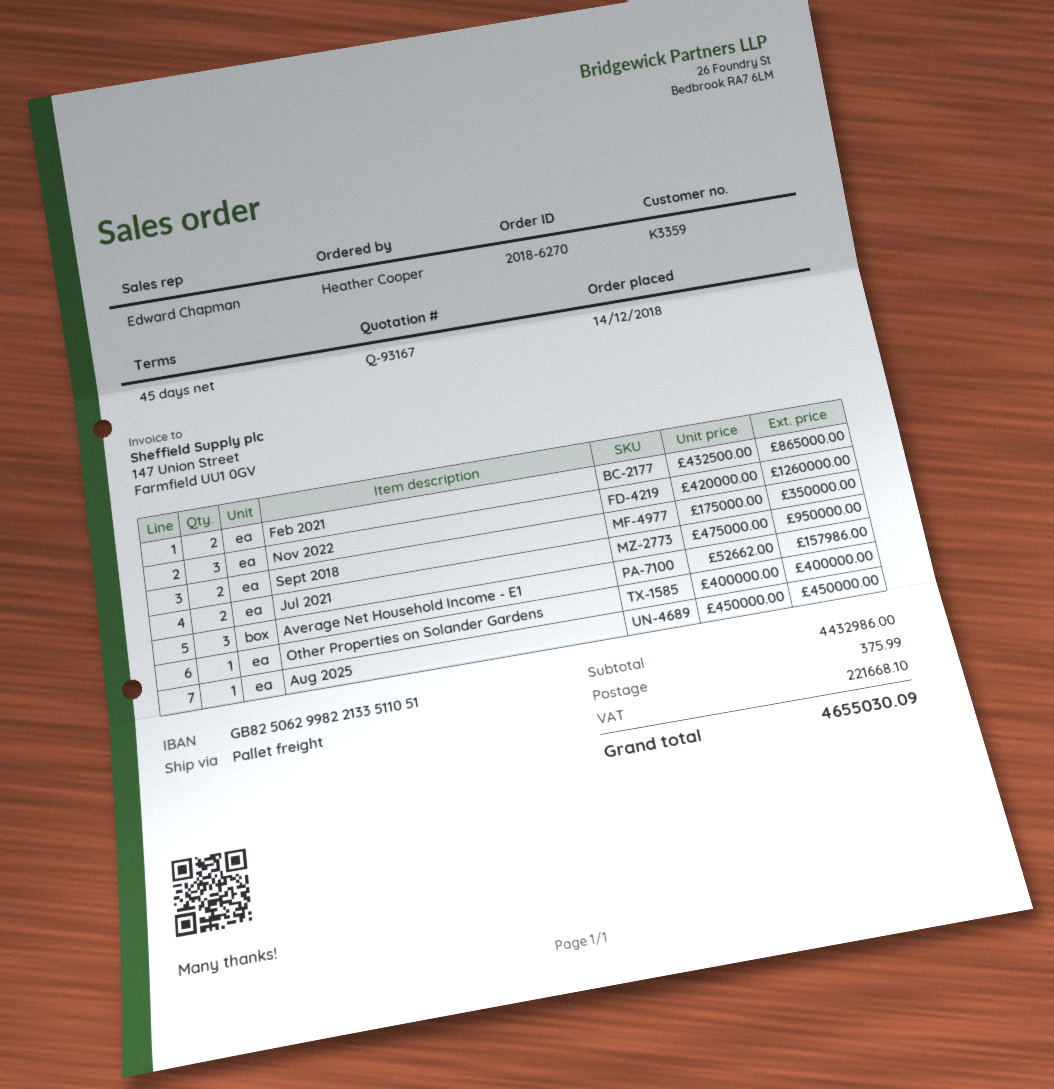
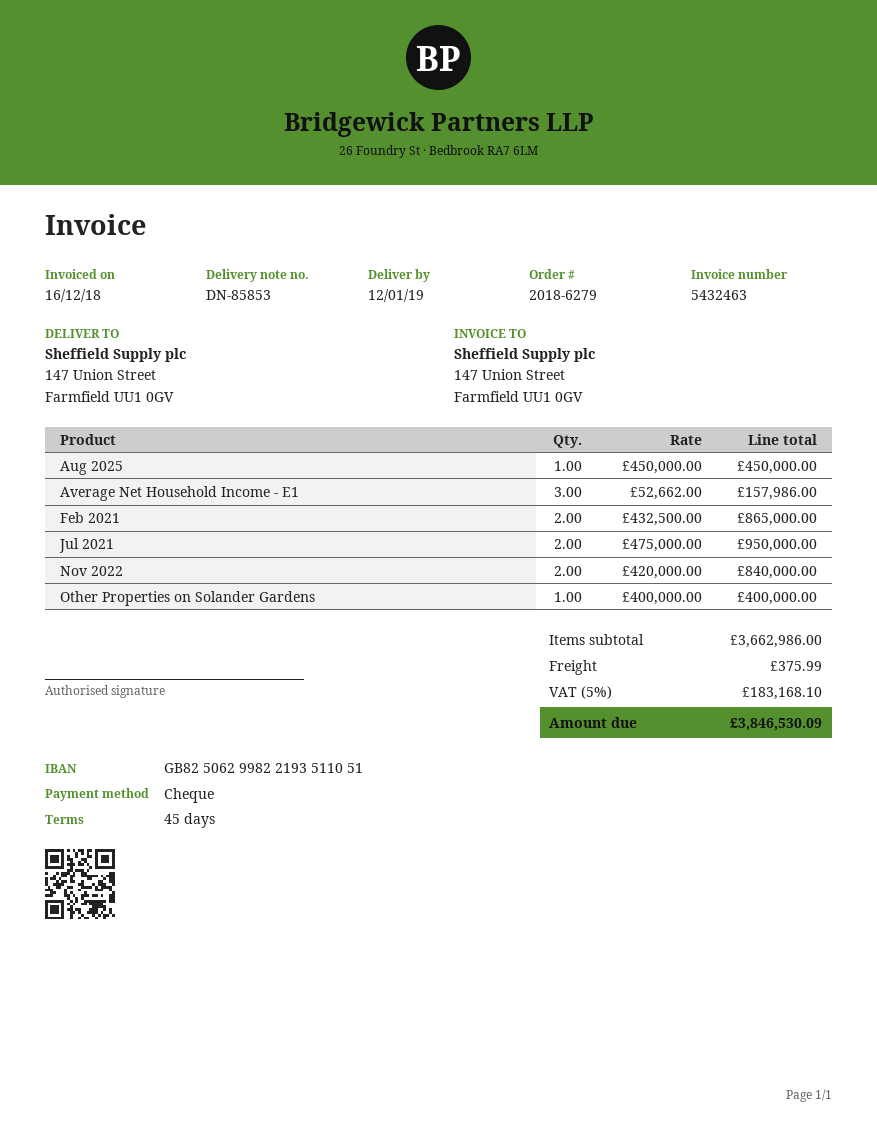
order number: 2018-6270 -> 2018-6279
bank account: GB82506299822133511051 -> GB82506299822193511051
Nov 2022: 3 x 420000.00 = 1260000.00 -> 2 x 420000.00 = 840000.00
Sept 2018: 2 x 175000.00 = 350000.00 -> none
subtotal: 4432986.00 -> 3662986.00
tax: 221668.10 -> 183168.10
total: 4655030.09 -> 3846530.09

